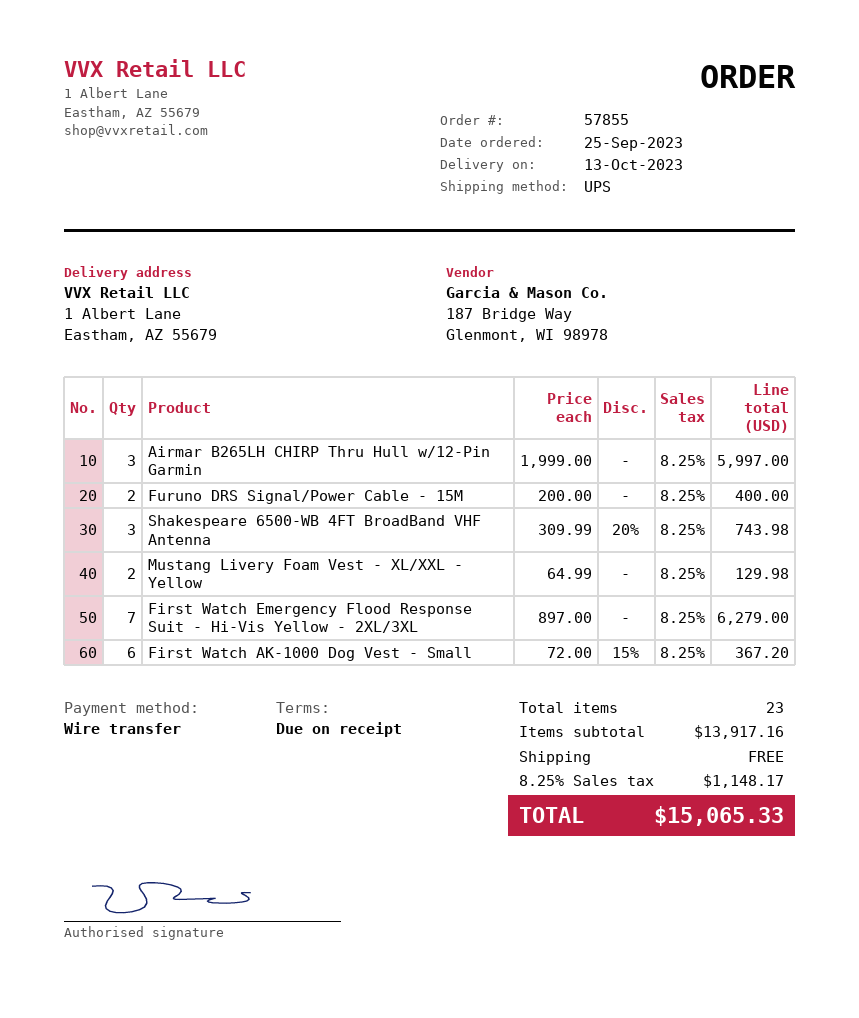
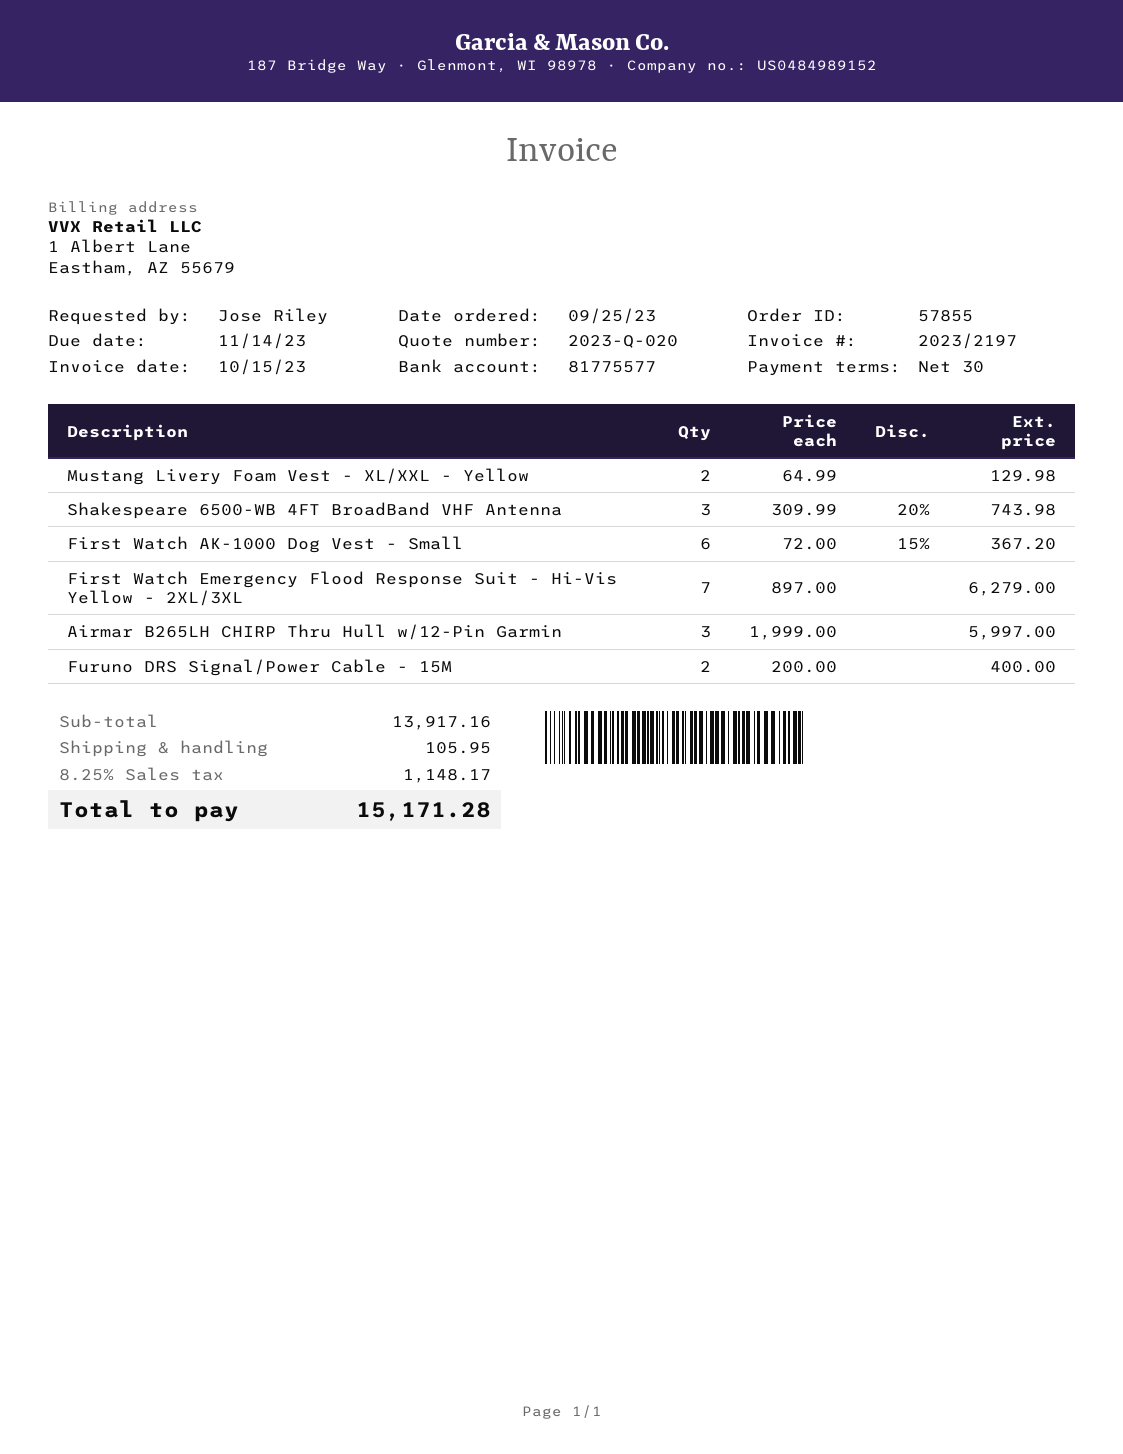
payment terms: on receipt -> 30 days
shipping: 0.00 -> 105.95
total: 15065.33 -> 15171.28

